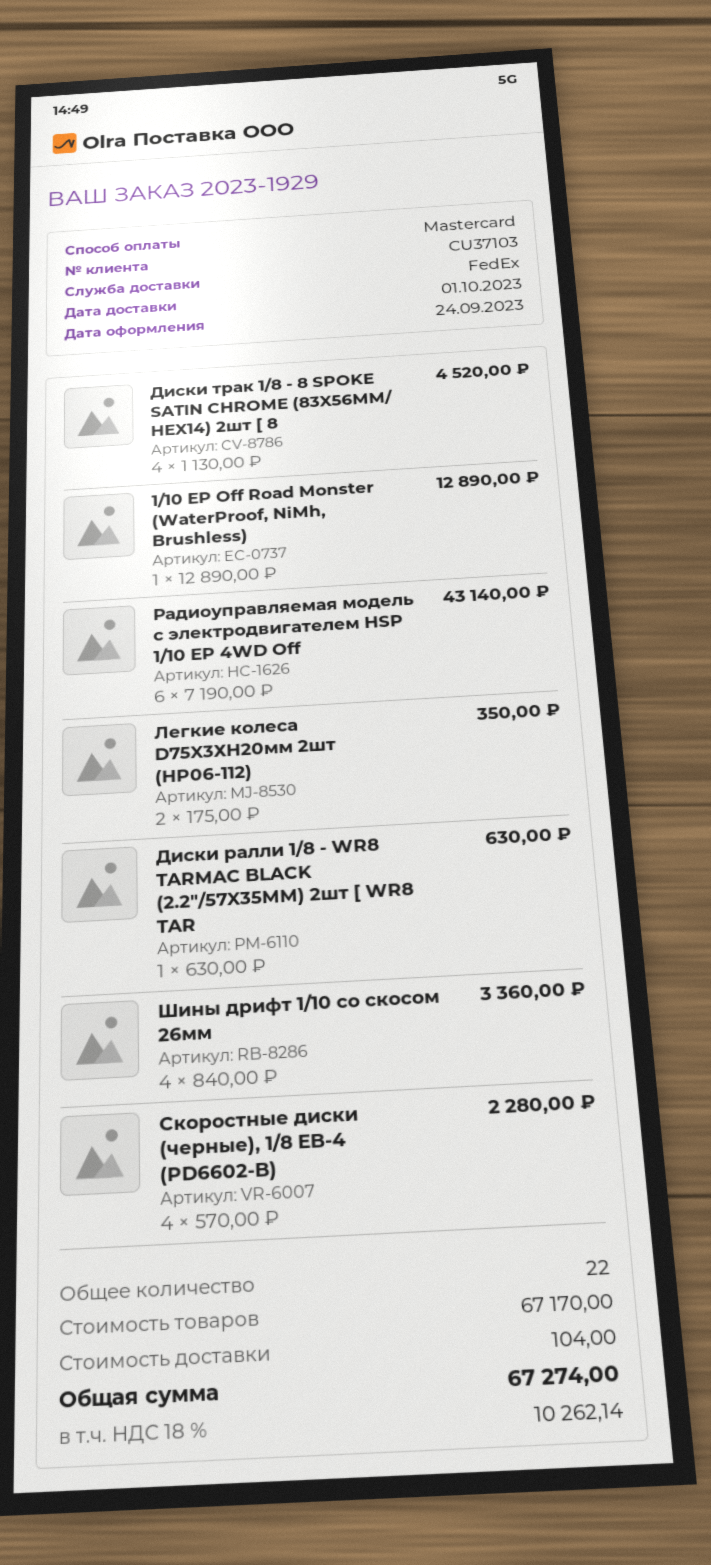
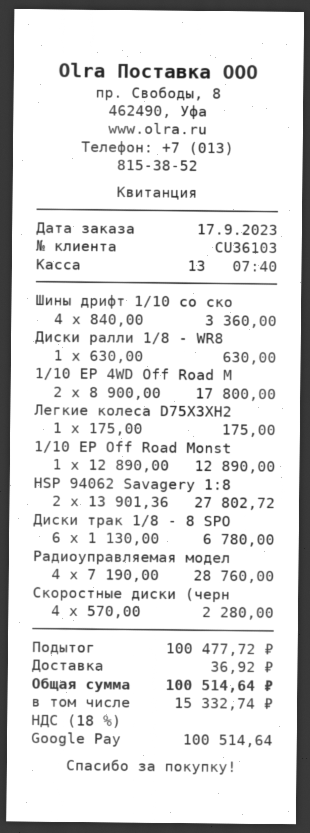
order date: 2023-09-24 -> 2023-09-17
customer number: CU37103 -> CU36103
payment method: Mastercard -> Google Pay
Диски трак 1/8 - 8 SPOKE SATIN CHROME (83X56MM/ HEX14) 2шт [ 8: 4 x 1130.00 = 4520.00 -> 6 x 1130.00 = 6780.00
Радиоуправляемая модель с электродвигателем HSP 1/10 EP 4WD Off: 6 x 7190.00 = 43140.00 -> 4 x 7190.00 = 28760.00
Легкие колеса D75X3ХH20мм 2шт (HP06-112): 2 x 175.00 = 350.00 -> 1 x 175.00 = 175.00
1/10 EP 4WD Off Road M: none -> 2 x 8900.00 = 17800.00
HSP 94062 Savagery 1:8: none -> 2 x 13901.36 = 27802.72
subtotal: 67170.00 -> 100477.72
shipping: 104.00 -> 36.92
tax: 18% = 10262.14 -> 18% = 15332.74
total: 67274.00 -> 100514.64

